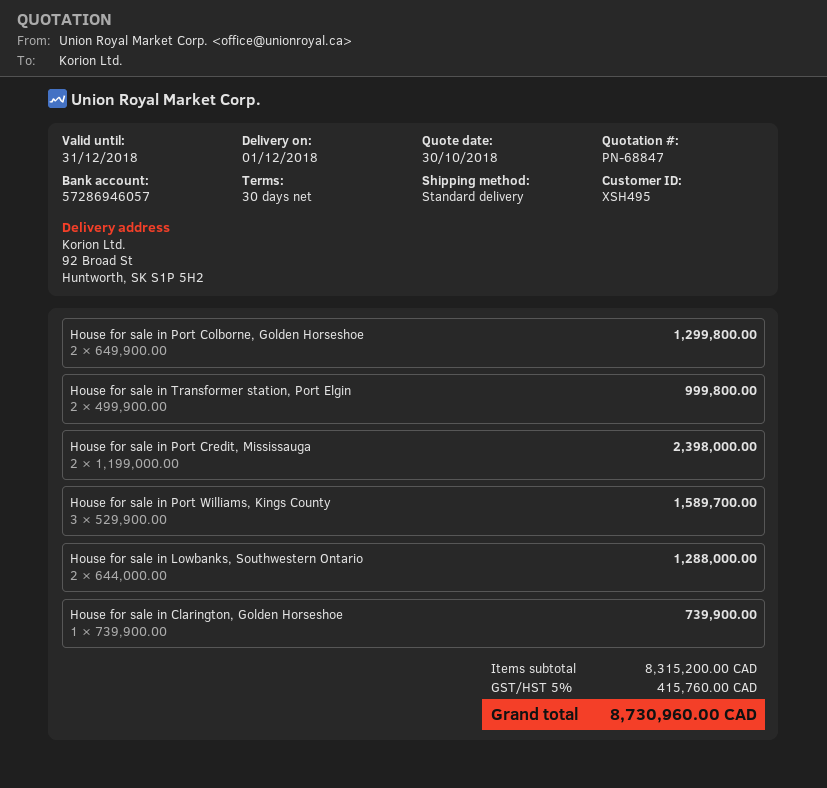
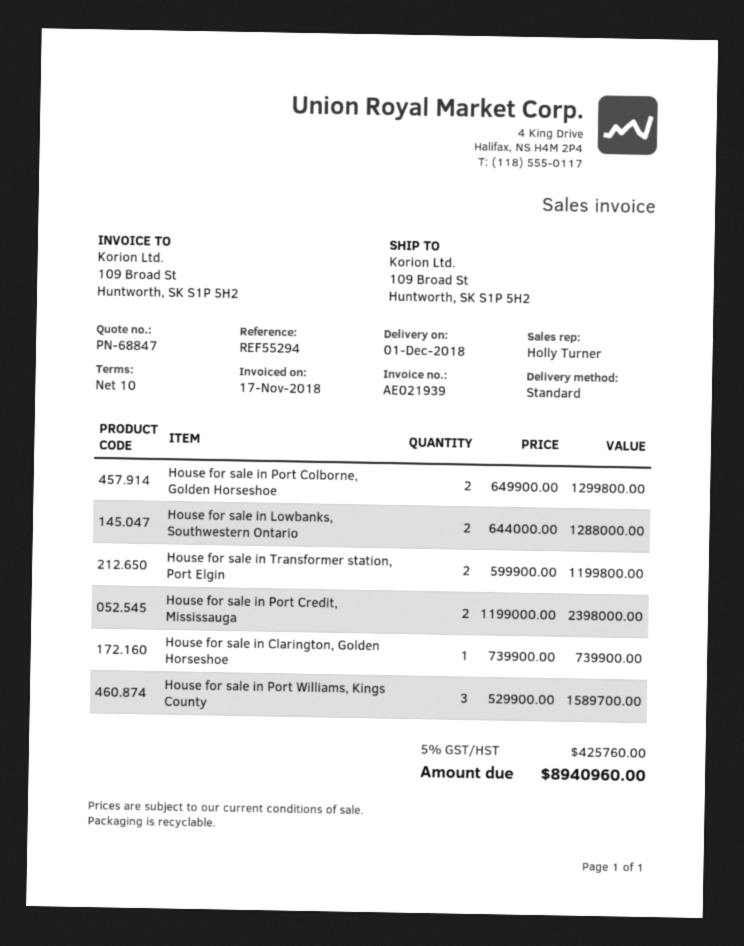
payment terms: 30 days -> 10 days
ship to: 92 Broad St, Huntworth, SK S1P 5H2 -> 109 Broad St, Huntworth, SK S1P 5H2
House for sale in Transformer station, Port Elgin: 2 x 499900.00 = 999800.00 -> 2 x 599900.00 = 1199800.00
tax: 5% = 415760.00 -> 5% = 425760.00
total: 8730960.00 -> 8940960.00

